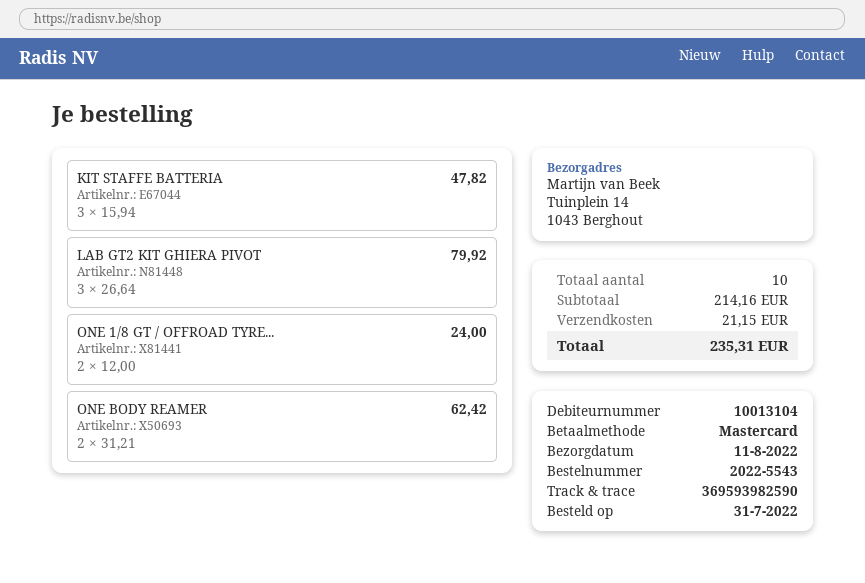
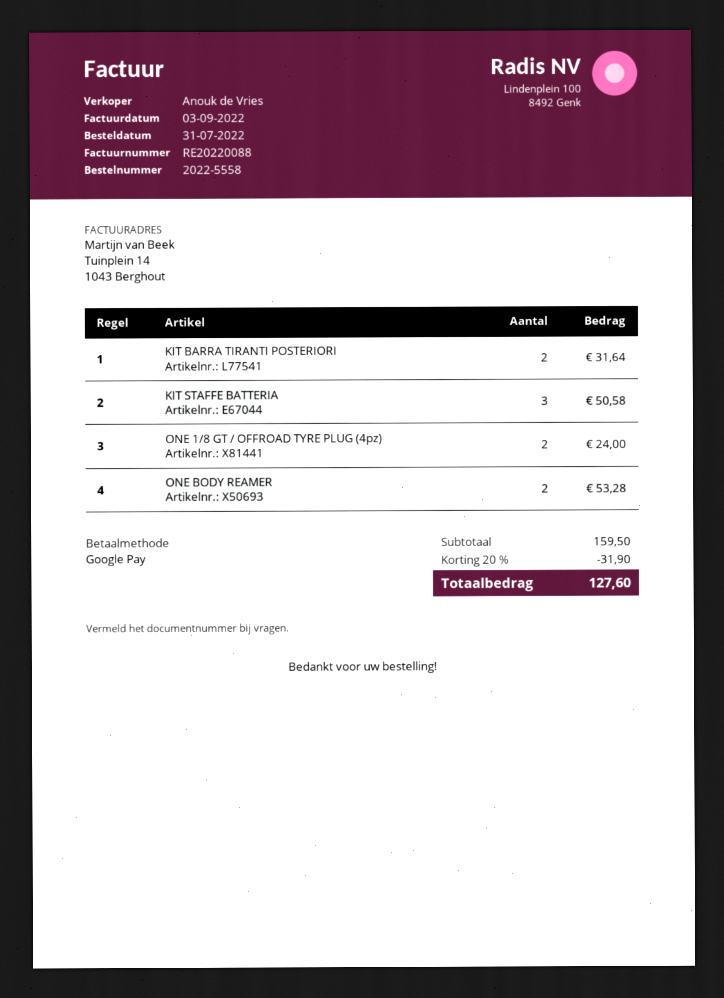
order number: 2022-5543 -> 2022-5558
payment method: Mastercard -> Google Pay
KIT STAFFE BATTERIA: 3 for 47.82 -> 3 for 50.58
LAB GT2 KIT GHIERA PIVOT: 3 for 79.92 -> none
ONE BODY REAMER: 2 for 62.42 -> 2 for 53.28
KIT BARRA TIRANTI POSTERIORI: none -> 2 for 31.64
subtotal: 214.16 -> 159.50
discount: none -> 20% = 31.90
shipping: 21.15 -> none
total: 235.31 -> 127.60

